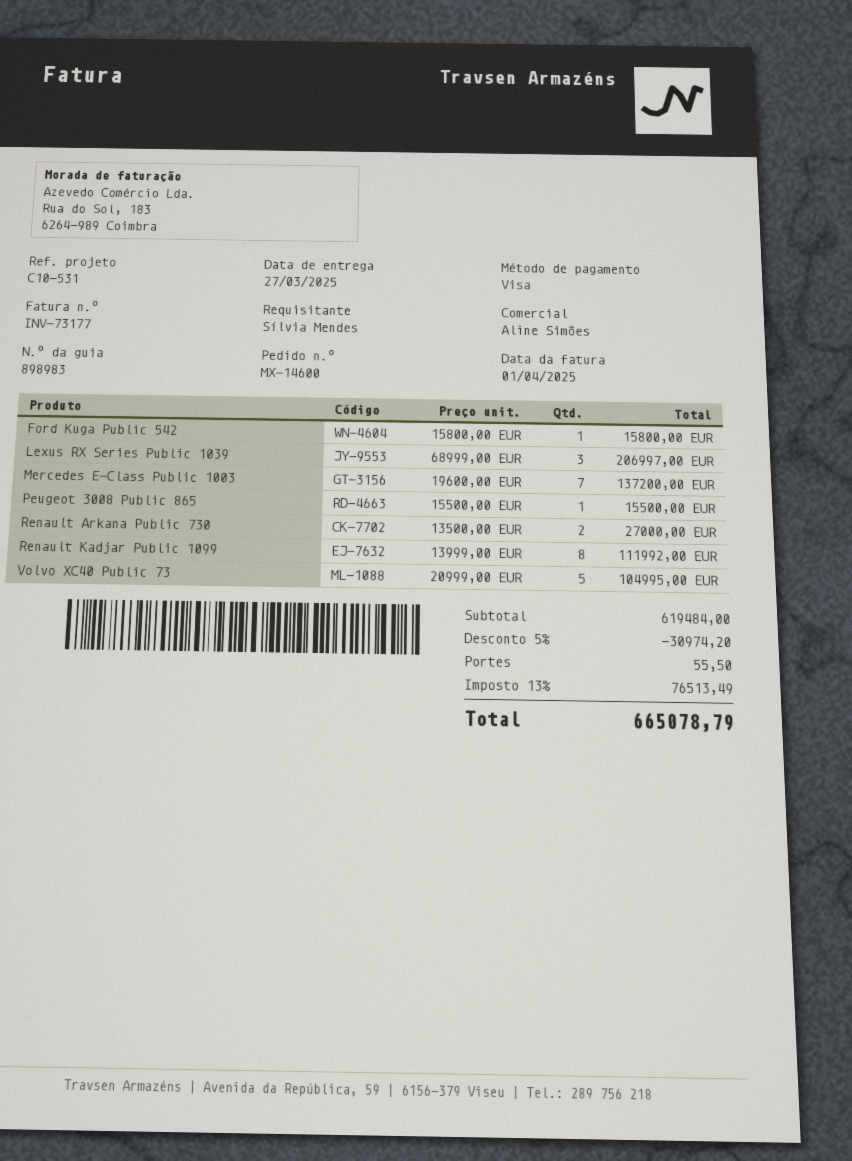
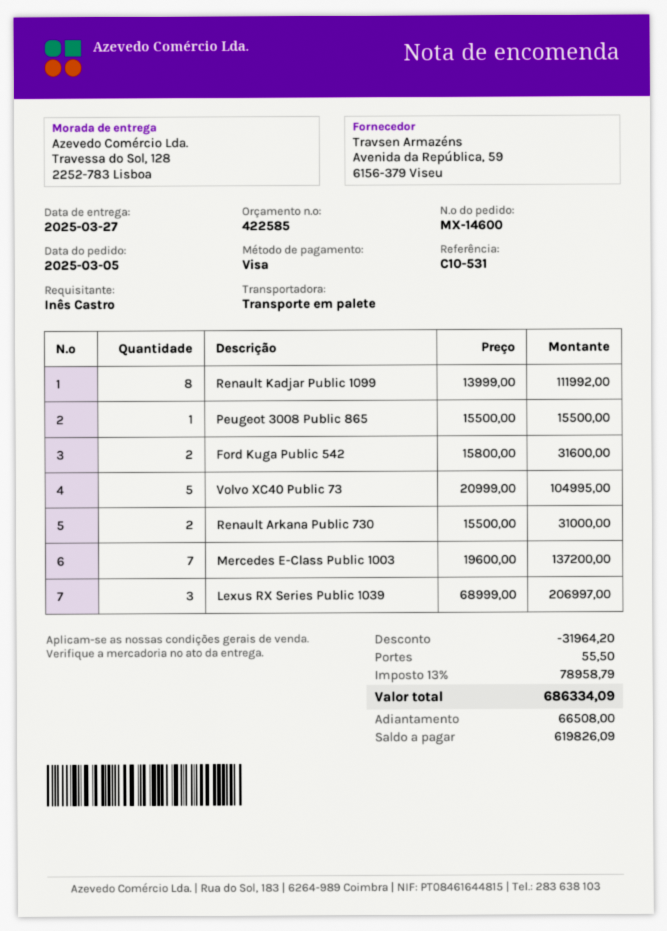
ordered by: Sílvia Mendes -> Inês Castro
Ford Kuga Public 542: 1 x 15800.00 = 15800.00 -> 2 x 15800.00 = 31600.00
Renault Arkana Public 730: 2 x 13500.00 = 27000.00 -> 2 x 15500.00 = 31000.00
discount: 30974.20 -> 31964.20
tax: 13% = 76513.49 -> 13% = 78958.79
total: 665078.79 -> 686334.09

